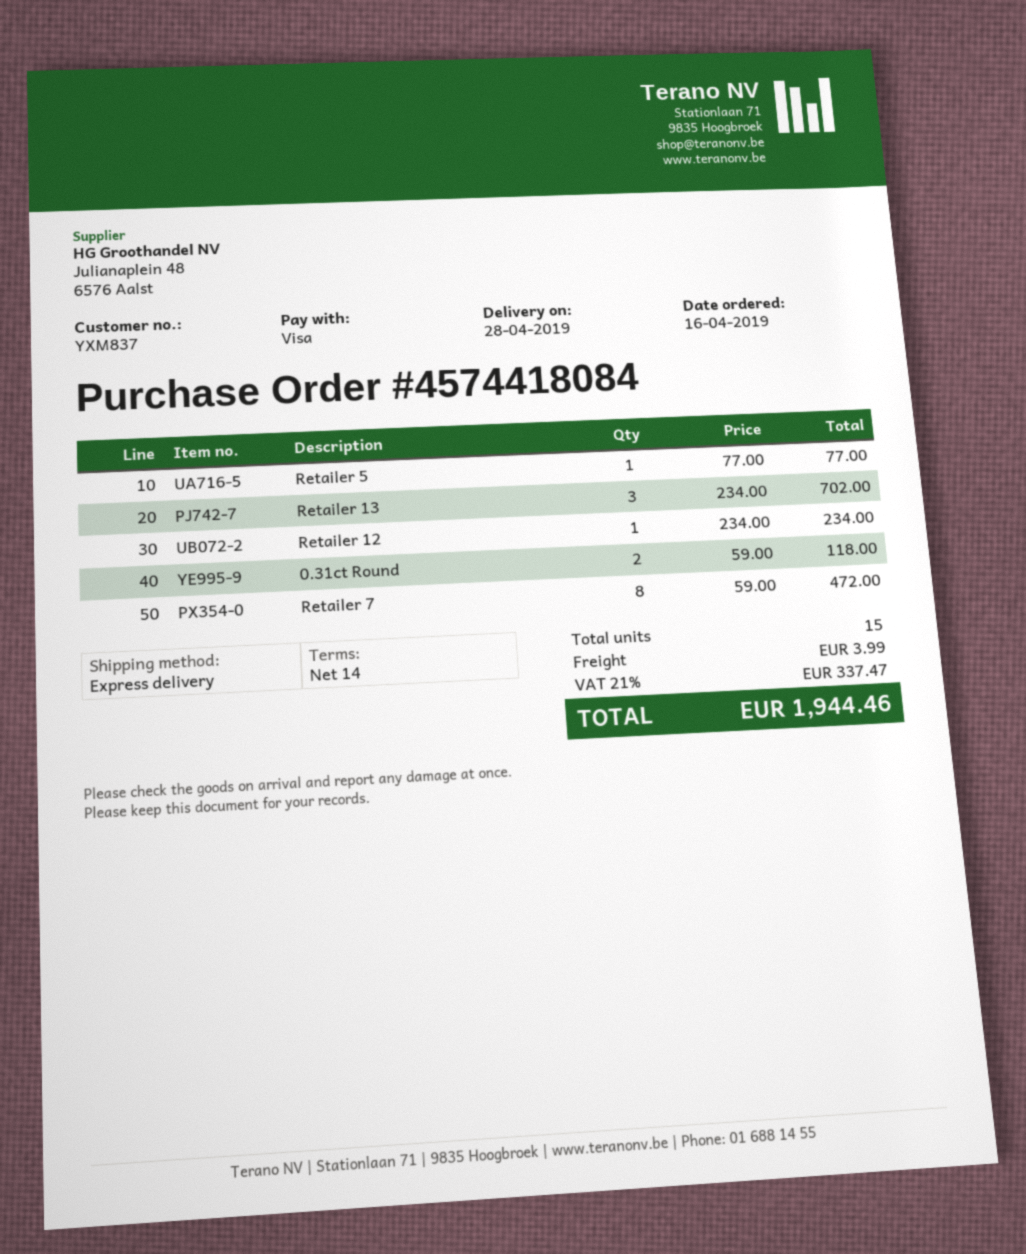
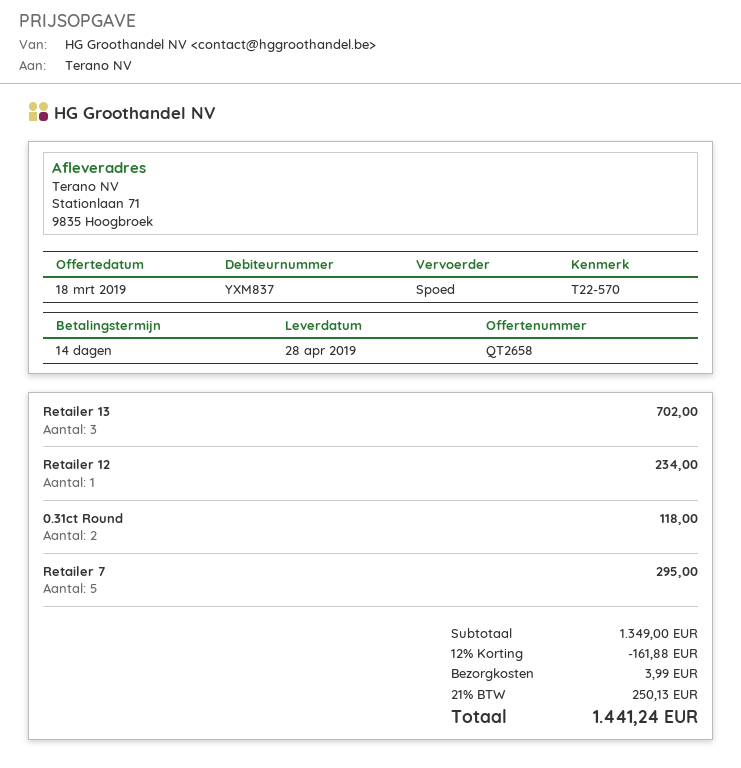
Retailer 5: 1 for 77.00 -> none
Retailer 7: 8 for 472.00 -> 5 for 295.00
discount: none -> 12% = 161.88
tax: 21% = 337.47 -> 21% = 250.13
total: 1944.46 -> 1441.24

